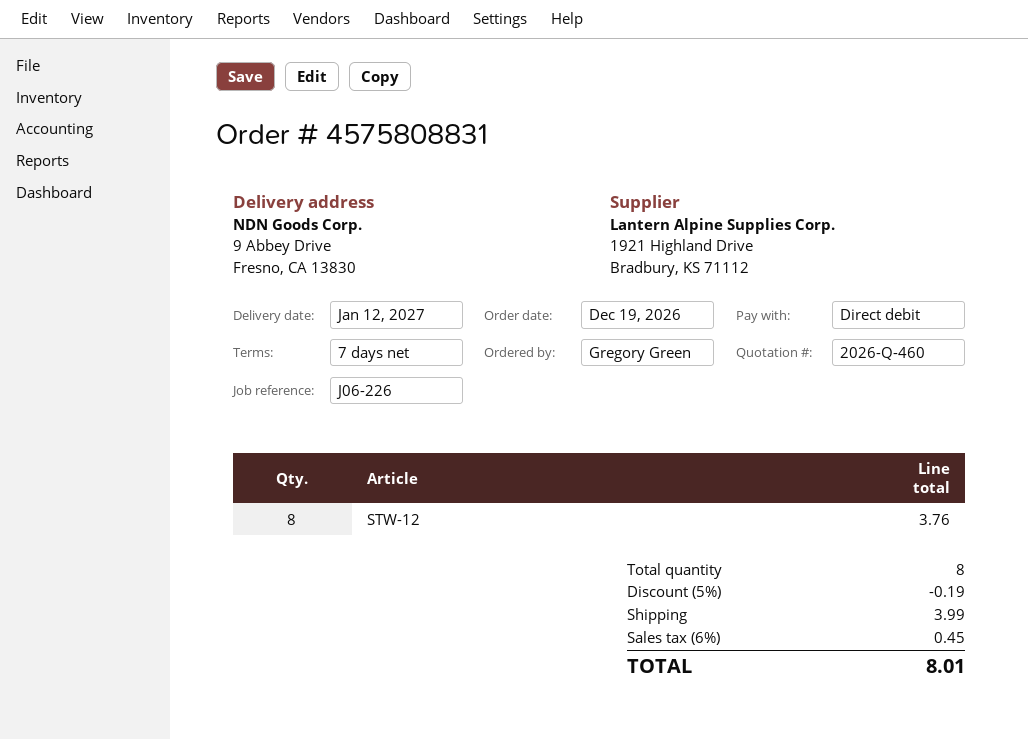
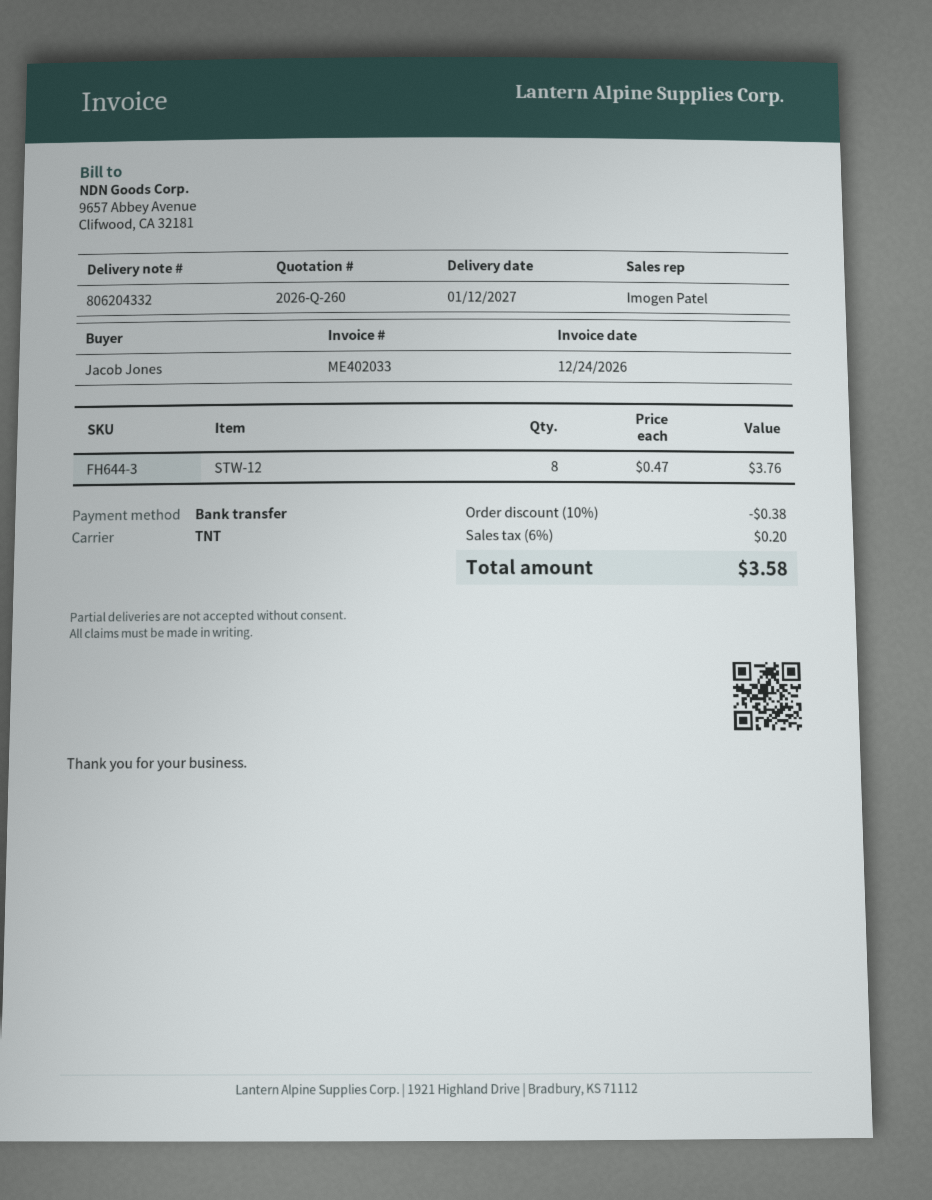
quote number: 2026-Q-460 -> 2026-Q-260
ordered by: Gregory Green -> Jacob Jones
payment method: direct debit -> bank transfer
discount: 5% = 0.19 -> 10% = 0.38
shipping: 3.99 -> none
tax: 6% = 0.45 -> 6% = 0.20
total: 8.01 -> 3.58

